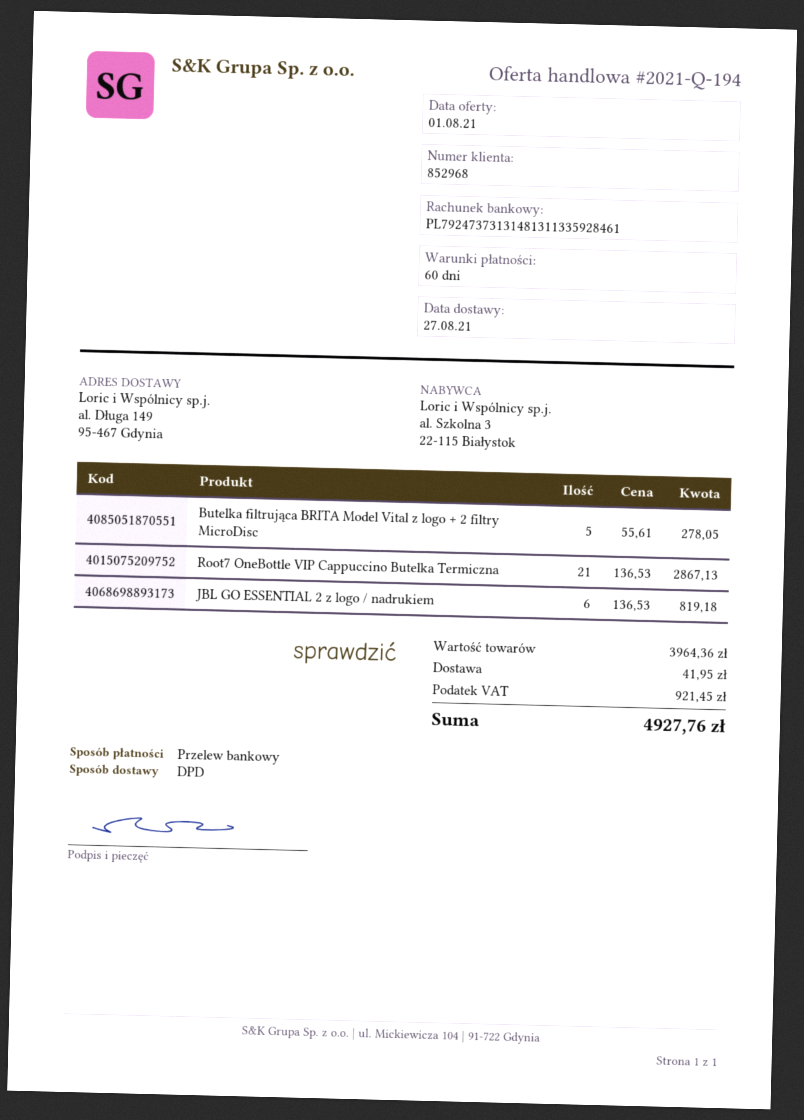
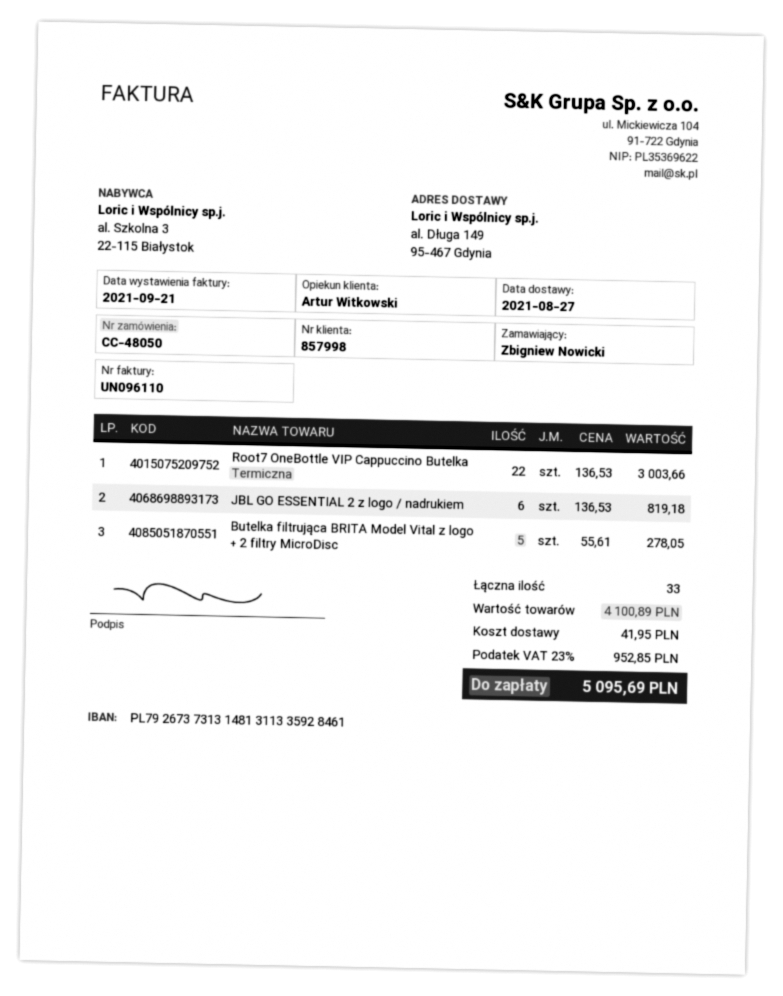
customer number: 852968 -> 857998
bank account: PL79247373131481311335928461 -> PL79267373131481311335928461
Root7 OneBottle VIP Cappuccino Butelka Termiczna: 21 x 136.53 = 2867.13 -> 22 x 136.53 = 3003.66
subtotal: 3964.36 -> 4100.89
tax: 921.45 -> 952.85
total: 4927.76 -> 5095.69

